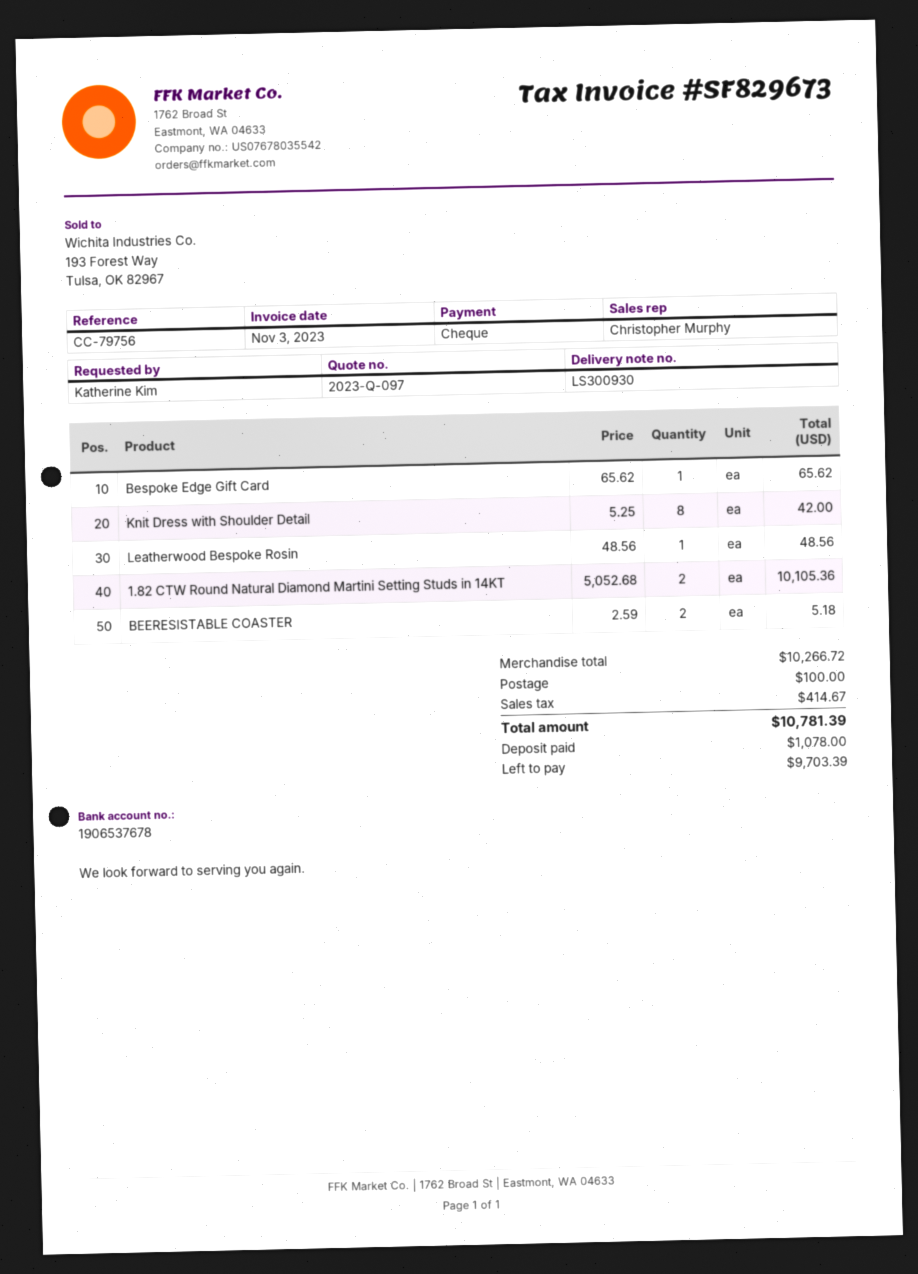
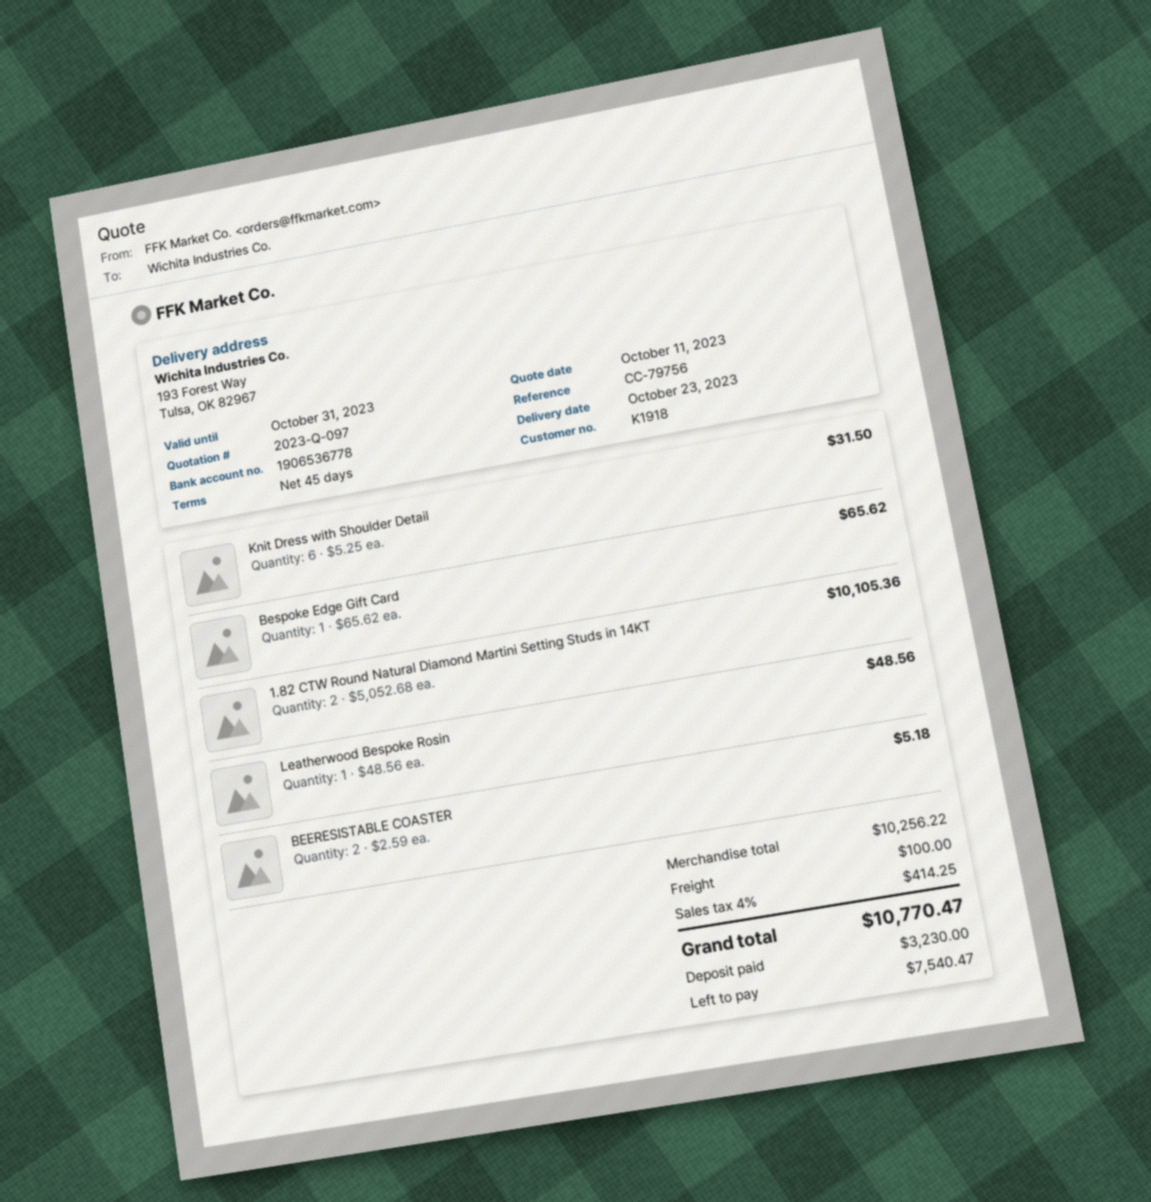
bank account: 1906537678 -> 1906536778
Knit Dress with Shoulder Detail: 8 x 5.25 = 42.00 -> 6 x 5.25 = 31.50
subtotal: 10266.72 -> 10256.22
tax: 414.67 -> 414.25
total: 10781.39 -> 10770.47
deposit: 1078.00 -> 3230.00
balance: 9703.39 -> 7540.47

